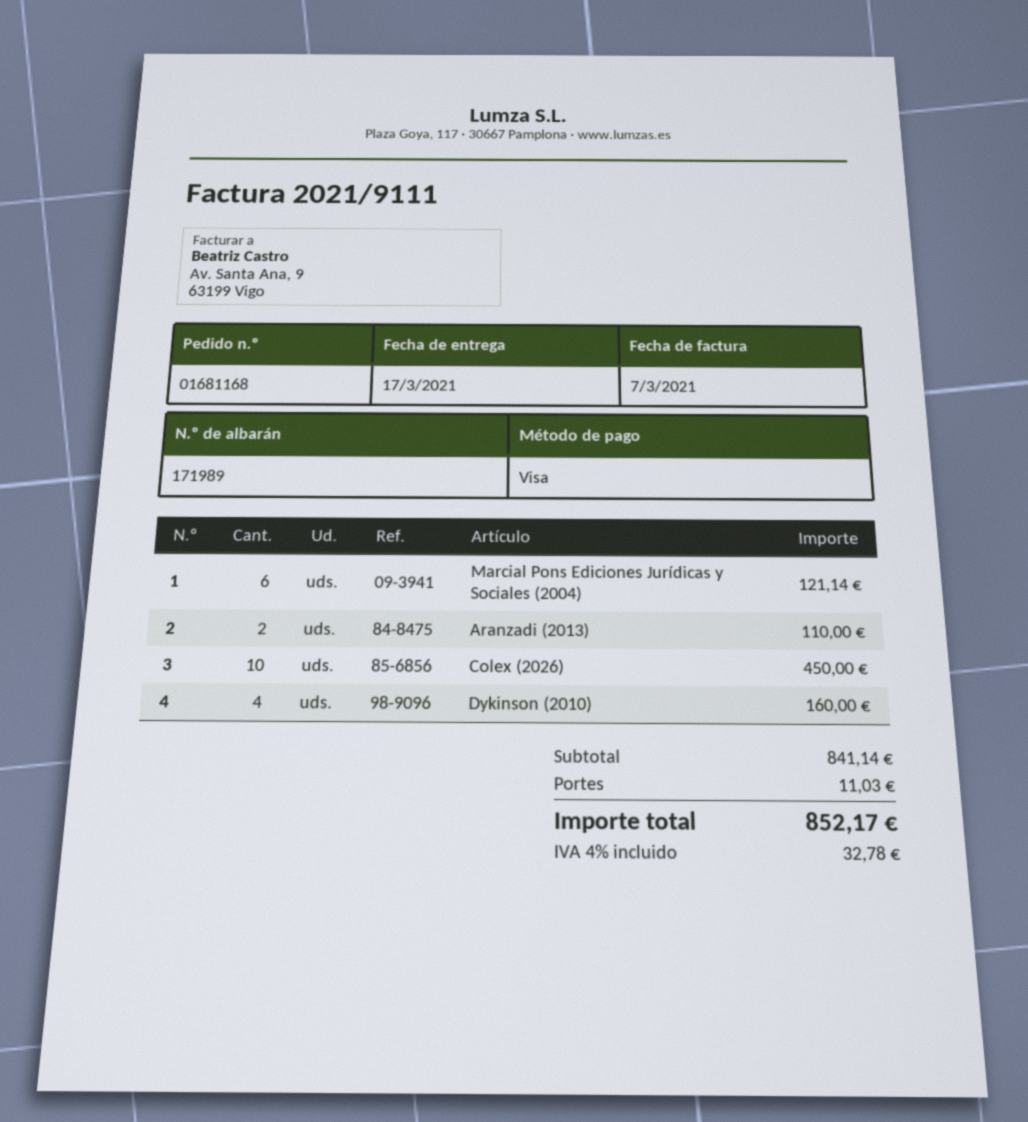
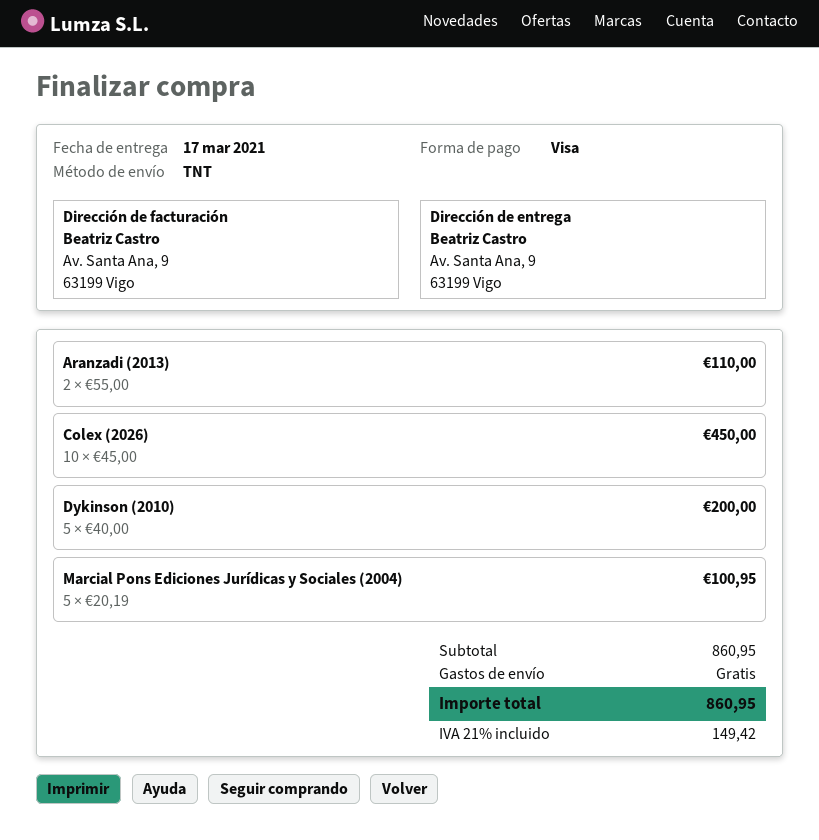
Marcial Pons Ediciones Jurídicas y Sociales (2004): 6 for 121.14 -> 5 for 100.95
Dykinson (2010): 4 for 160.00 -> 5 for 200.00
subtotal: 841.14 -> 860.95
shipping: 11.03 -> 0.00
tax: 4% = 32.78 -> 21% = 149.42
total: 852.17 -> 860.95

